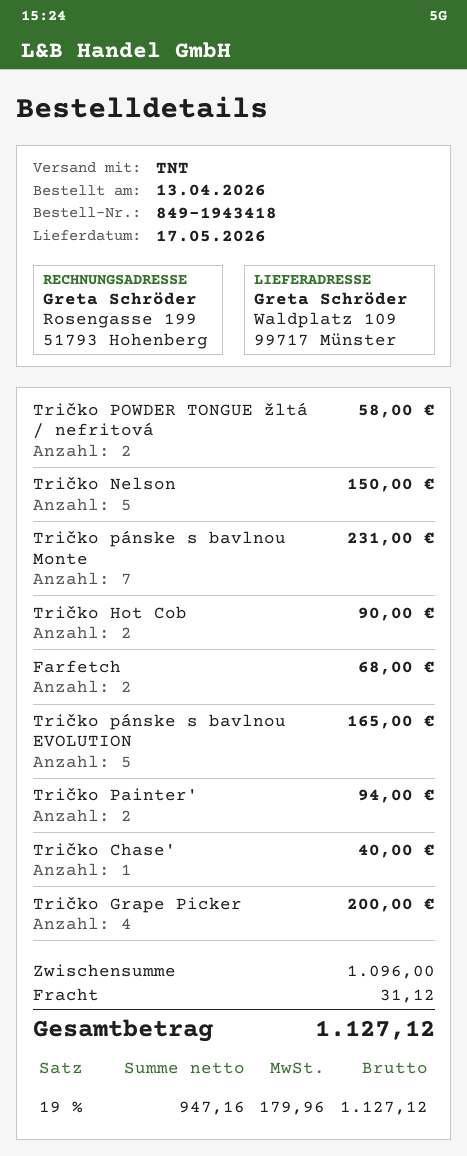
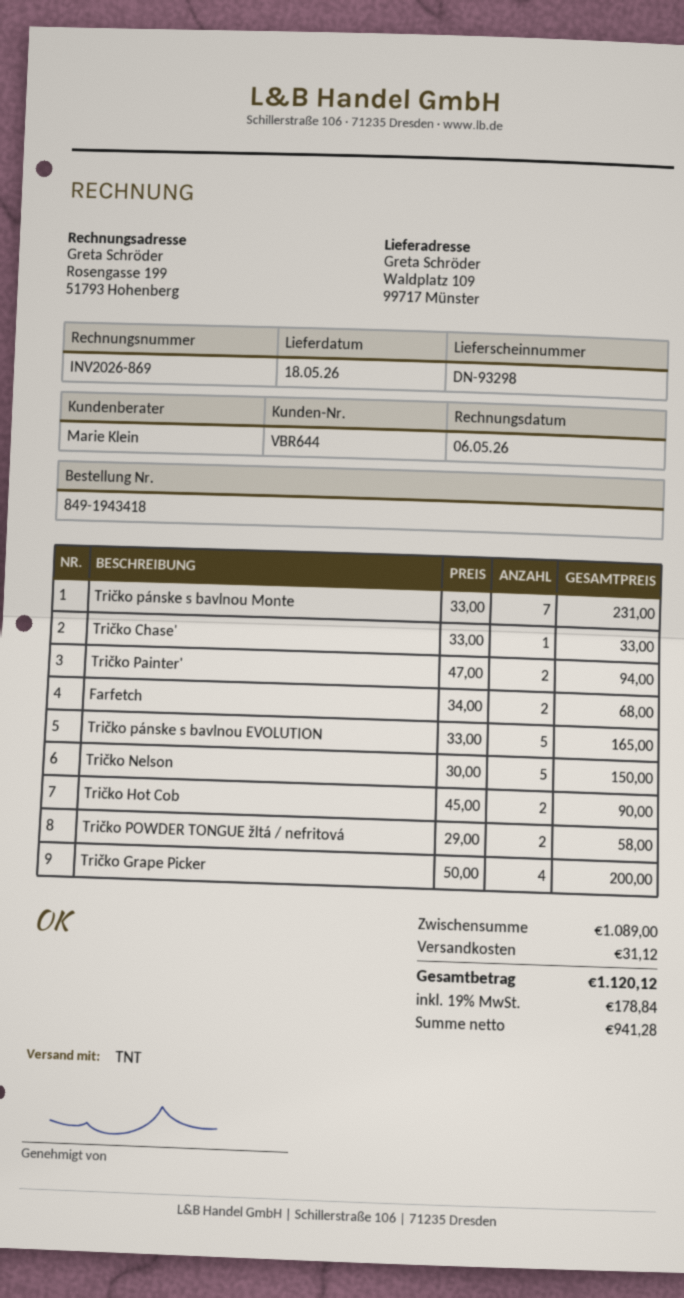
delivery date: 2026-05-17 -> 2026-05-18
Tričko Chase': 1 for 40.00 -> 1 for 33.00
subtotal: 1096.00 -> 1089.00
net: 947.16 -> 941.28
tax: 19% = 179.96 -> 19% = 178.84
total: 1127.12 -> 1120.12

